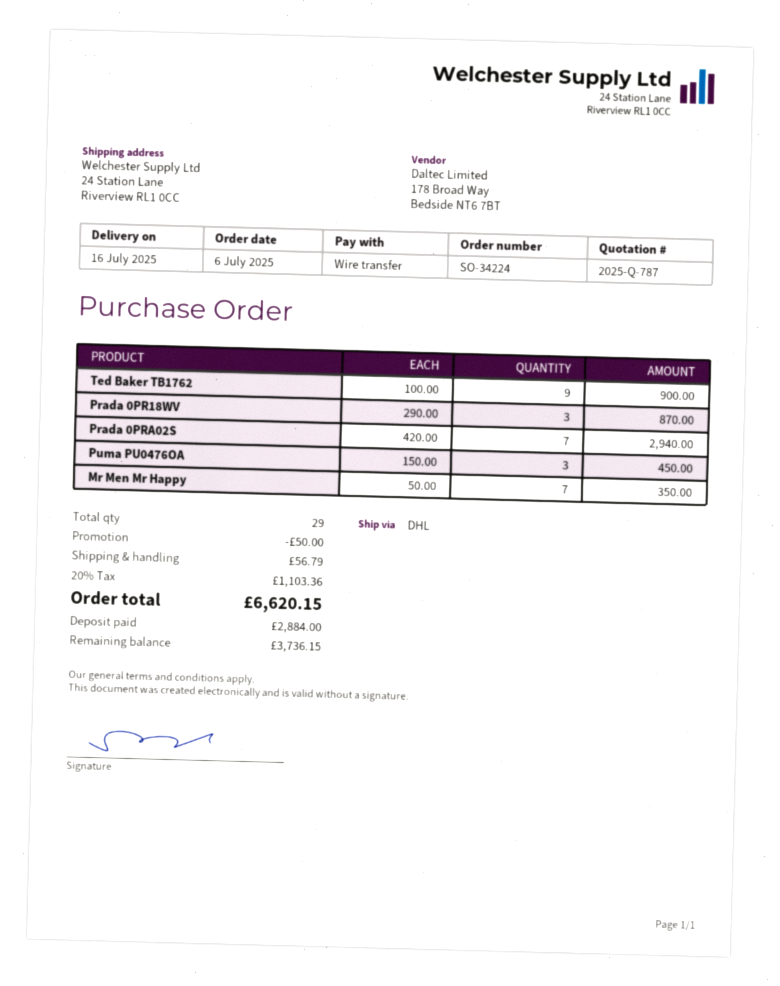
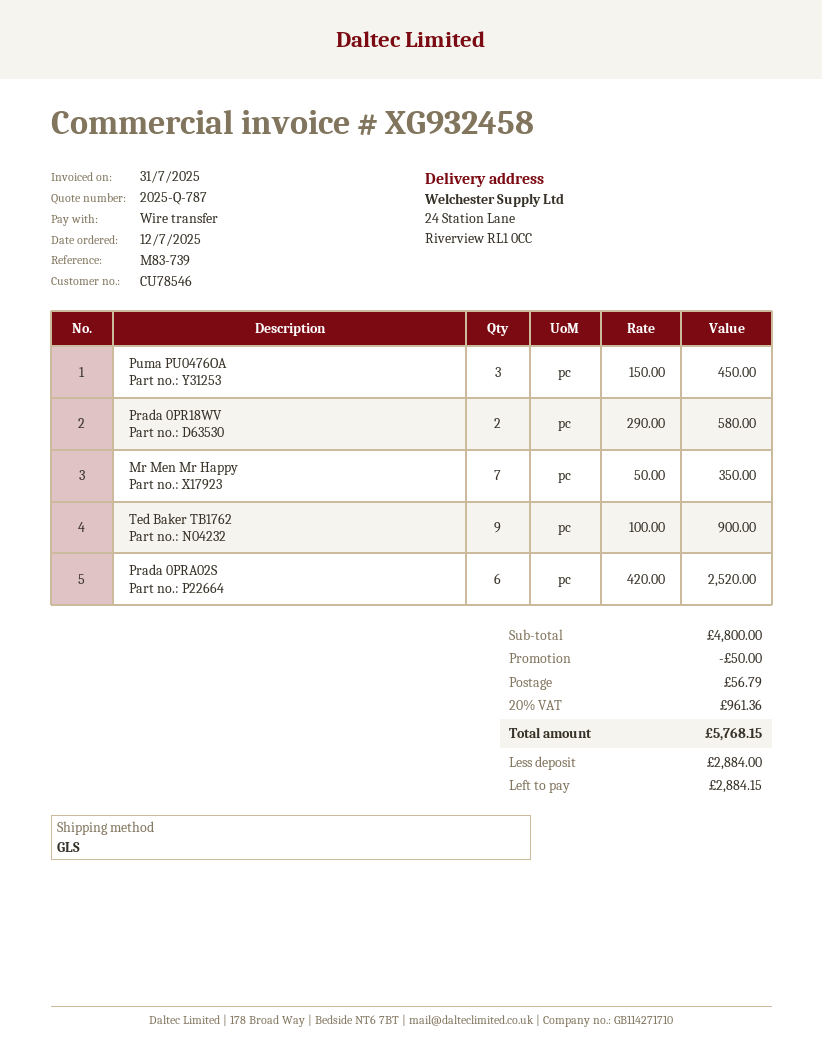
order date: 2025-07-06 -> 2025-07-12
shipping method: DHL -> GLS
Prada 0PR18WV: 3 x 290.00 = 870.00 -> 2 x 290.00 = 580.00
Prada 0PRA02S: 7 x 420.00 = 2940.00 -> 6 x 420.00 = 2520.00
tax: 20% = 1103.36 -> 20% = 961.36
total: 6620.15 -> 5768.15
balance: 3736.15 -> 2884.15

